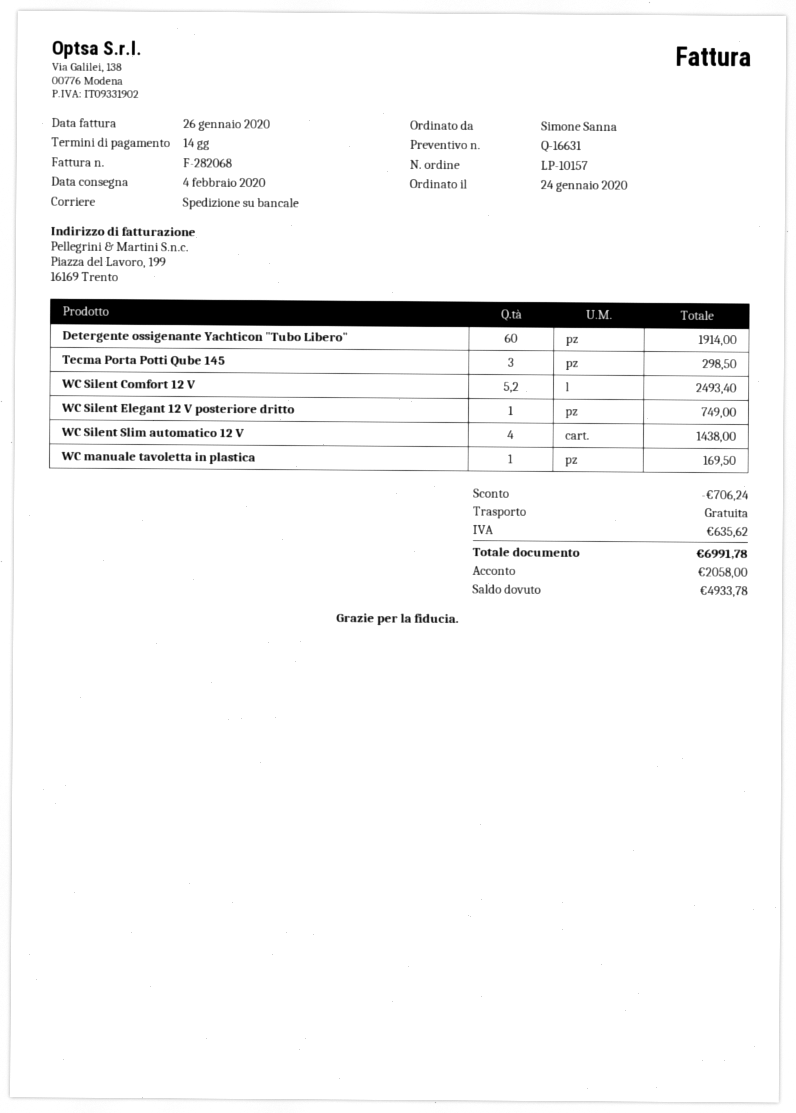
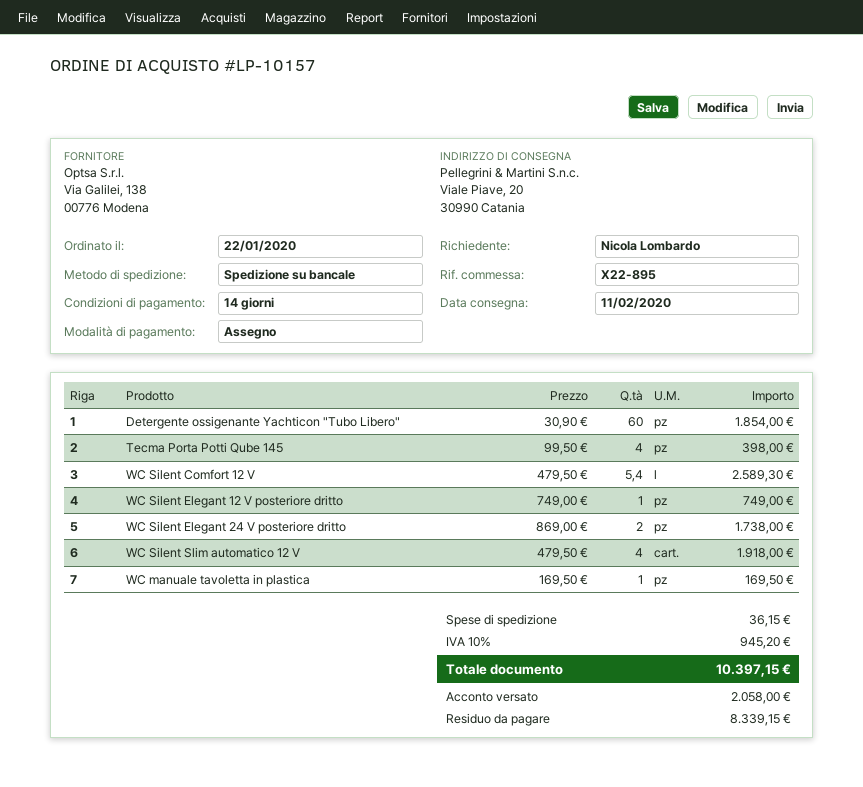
order date: 2020-01-24 -> 2020-01-22
delivery date: 2020-02-04 -> 2020-02-11
ordered by: Simone Sanna -> Nicola Lombardo
Detergente ossigenante Yachticon "Tubo Libero": 60 for 1914.00 -> 60 for 1854.00
Tecma Porta Potti Qube 145: 3 for 298.50 -> 4 for 398.00
WC Silent Comfort 12 V: 5.2 for 2493.40 -> 5.4 for 2589.30
WC Silent Slim automatico 12 V: 4 for 1438.00 -> 4 for 1918.00
WC Silent Elegant 24 V posteriore dritto: none -> 2 for 1738.00
discount: 706.24 -> none
shipping: 0.00 -> 36.15
tax: 635.62 -> 945.20
total: 6991.78 -> 10397.15
balance: 4933.78 -> 8339.15

